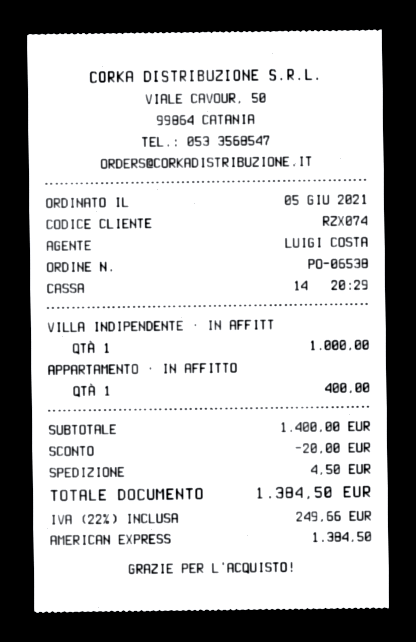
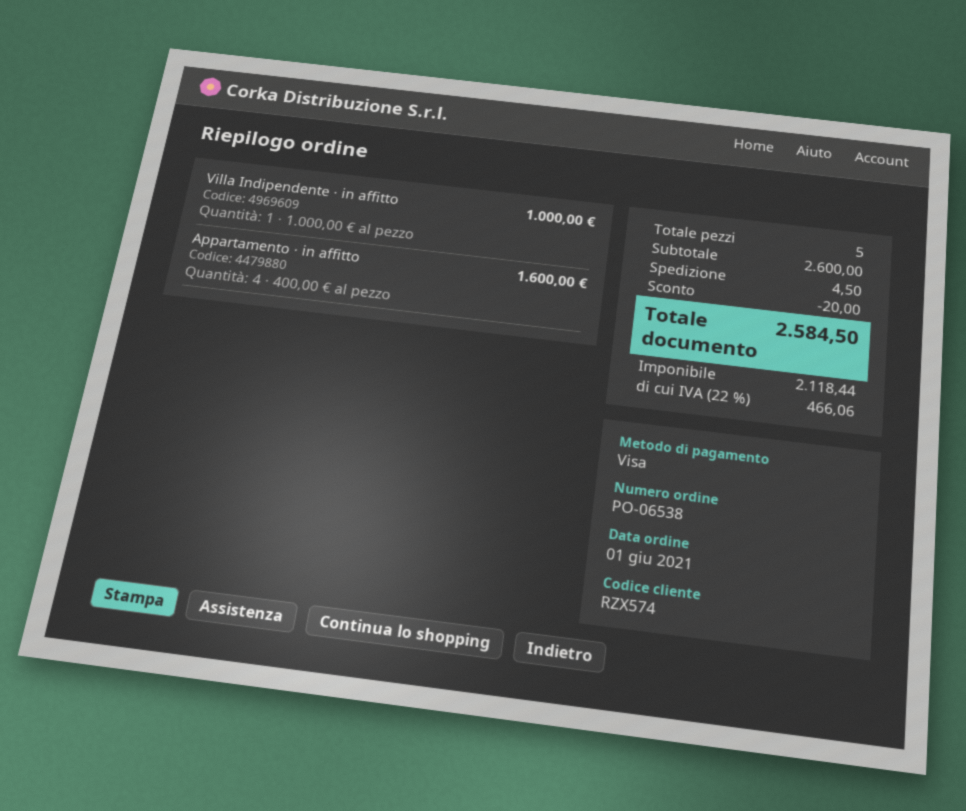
order date: 2021-06-05 -> 2021-06-01
customer number: RZX074 -> RZX574
payment method: American Express -> Visa
APPARTAMENTO · IN AFFITTO: 1 for 400.00 -> 4 for 1600.00
subtotal: 1400.00 -> 2600.00
tax: 22% = 249.66 -> 22% = 466.06
total: 1384.50 -> 2584.50

